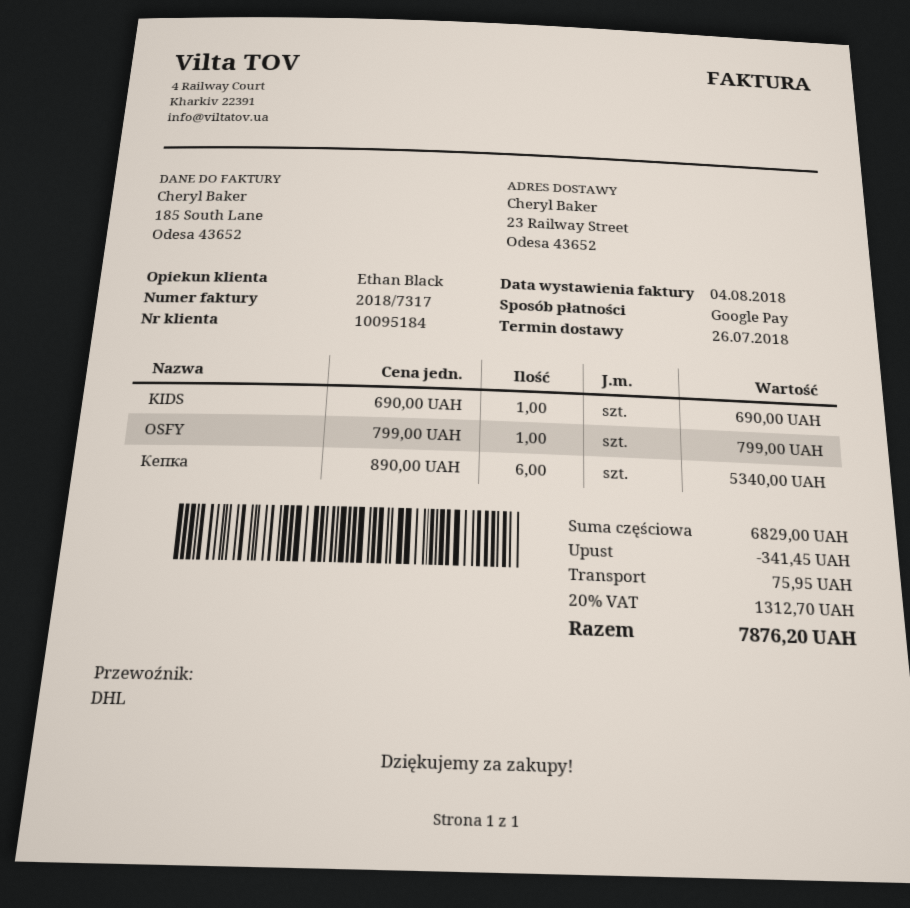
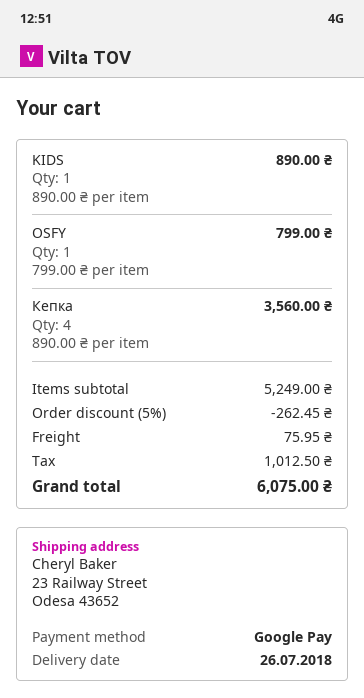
KIDS: 1 x 690.00 = 690.00 -> 1 x 890.00 = 890.00
Кепка: 6 x 890.00 = 5340.00 -> 4 x 890.00 = 3560.00
subtotal: 6829.00 -> 5249.00
discount: 341.45 -> 262.45
tax: 1312.70 -> 1012.50
total: 7876.20 -> 6075.00

